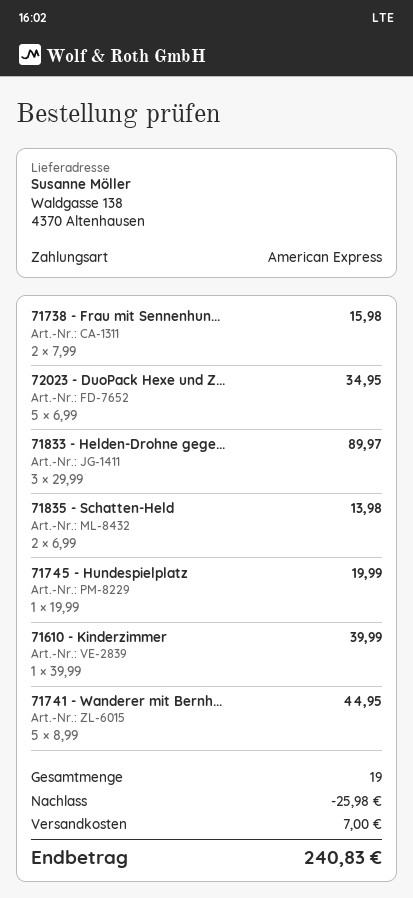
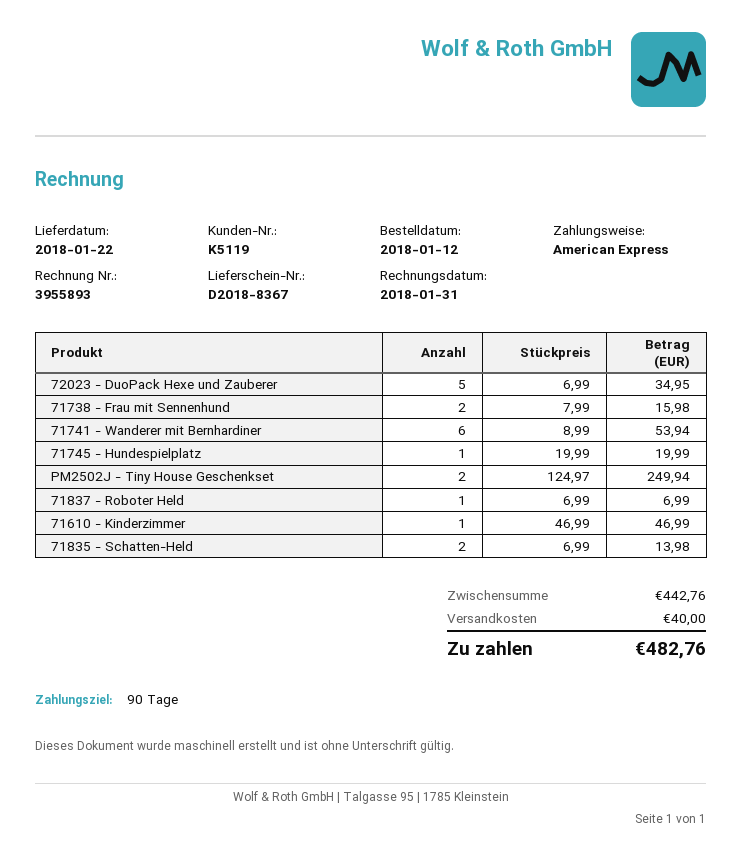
71833 - Helden-Drohne gege...: 3 x 29.99 = 89.97 -> none
71610 - Kinderzimmer: 1 x 39.99 = 39.99 -> 1 x 46.99 = 46.99
71741 - Wanderer mit Bernh...: 5 x 8.99 = 44.95 -> 6 x 8.99 = 53.94
PM2502J - Tiny House Geschenkset: none -> 2 x 124.97 = 249.94
71837 - Roboter Held: none -> 1 x 6.99 = 6.99
discount: 25.98 -> none
shipping: 7.00 -> 40.00
total: 240.83 -> 482.76

